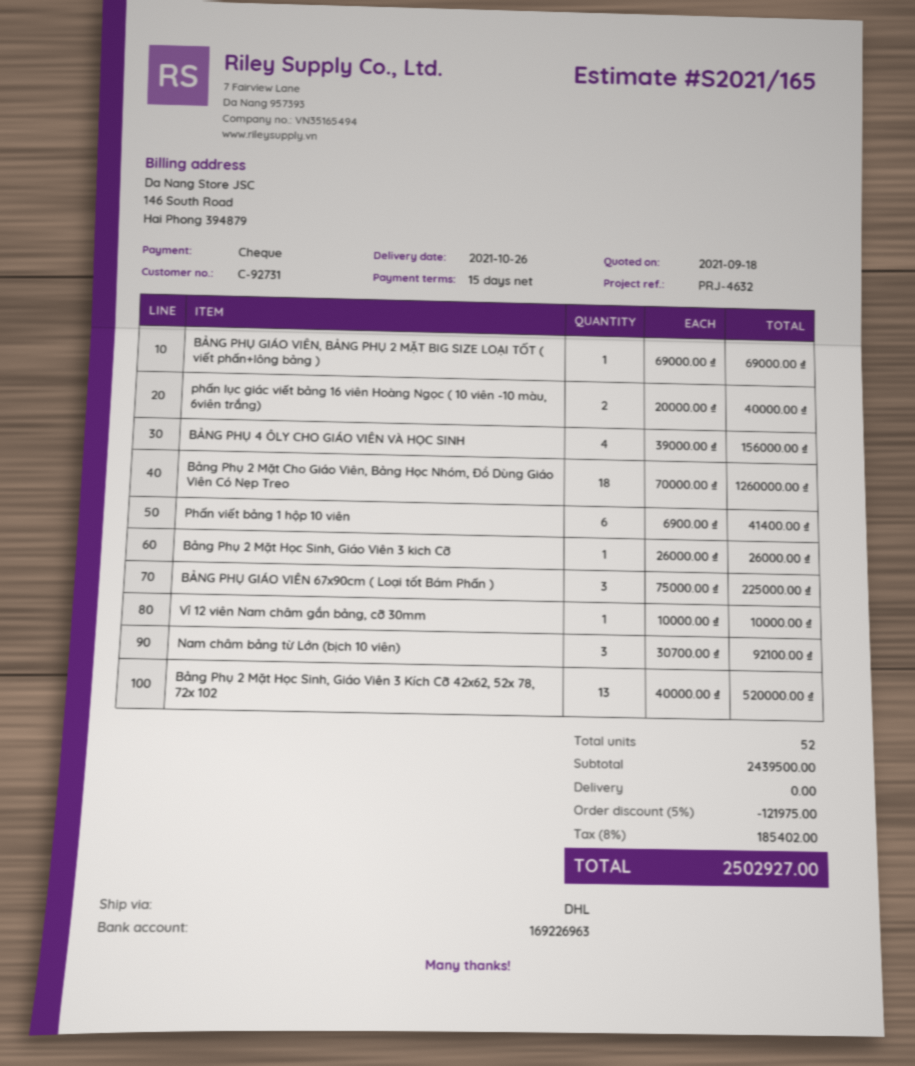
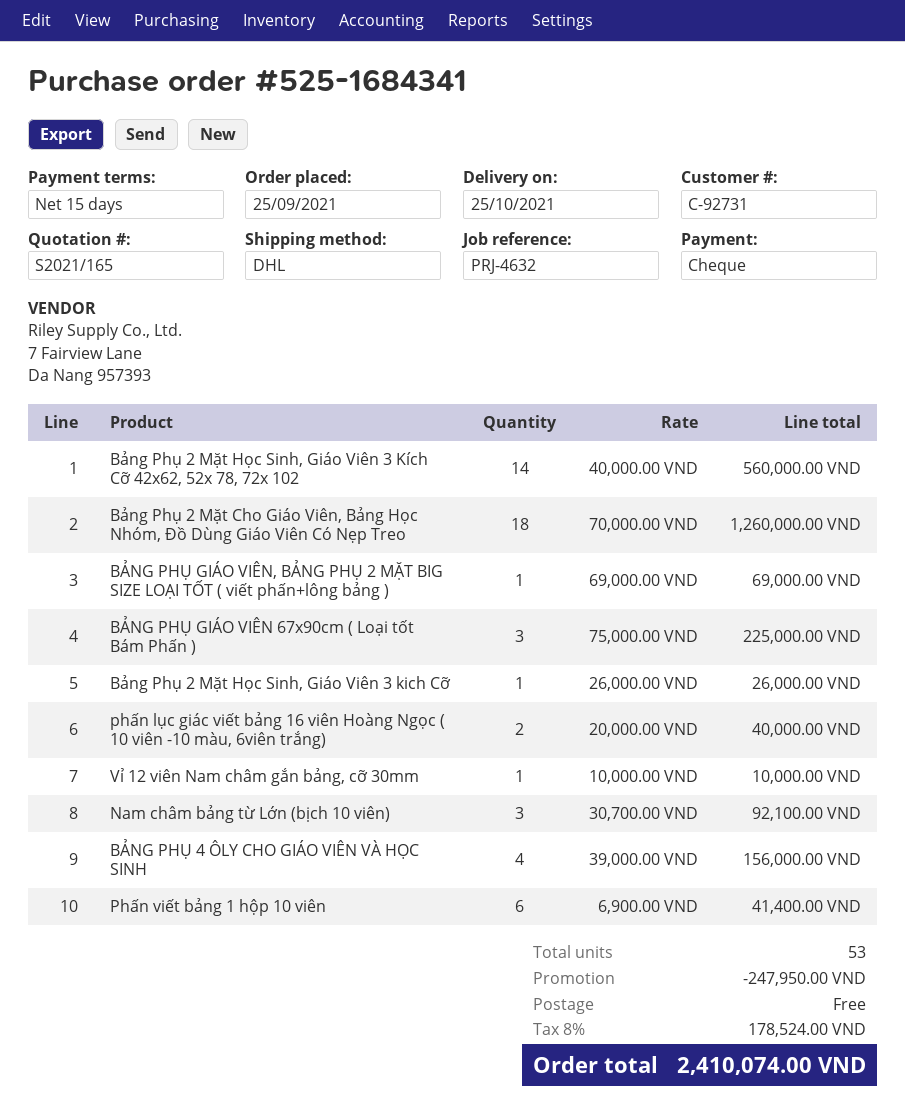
delivery date: 2021-10-26 -> 2021-10-25
Bảng Phụ 2 Mặt Học Sinh, Giáo Viên 3 Kích Cỡ 42x62, 52x 78, 72x 102: 13 x 40000.00 = 520000.00 -> 14 x 40000.00 = 560000.00
total quantity: 52 -> 53
discount: 121975.00 -> 247950.00
tax: 8% = 185402.00 -> 8% = 178524.00
total: 2502927.00 -> 2410074.00

